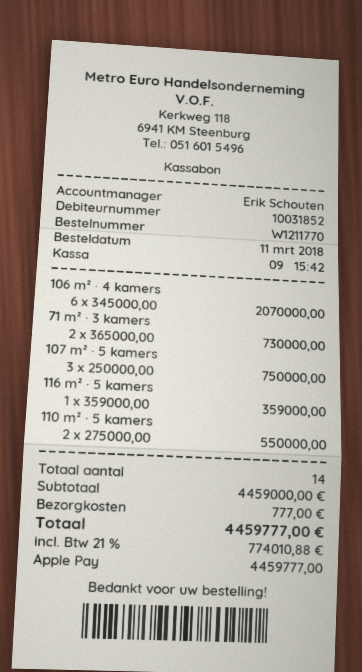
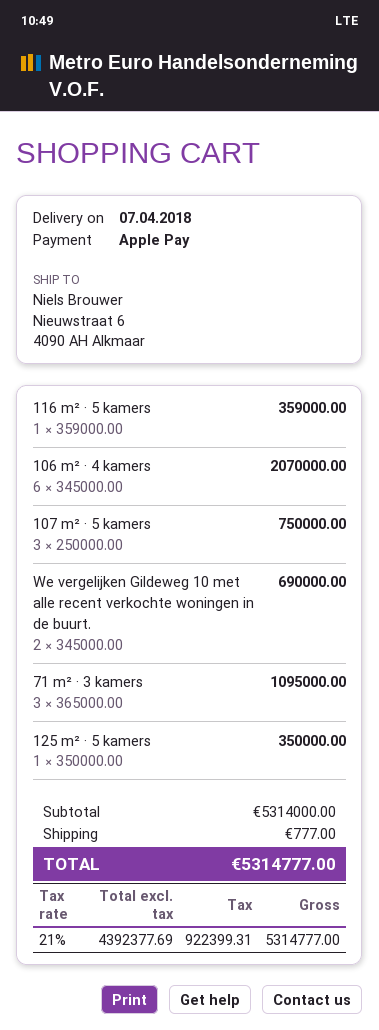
71 m² · 3 kamers: 2 x 365000.00 = 730000.00 -> 3 x 365000.00 = 1095000.00
110 m² · 5 kamers: 2 x 275000.00 = 550000.00 -> none
We vergelijken Gildeweg 10 met alle recent verkochte woningen in de buurt.: none -> 2 x 345000.00 = 690000.00
125 m² · 5 kamers: none -> 1 x 350000.00 = 350000.00
subtotal: 4459000.00 -> 5314000.00
tax: 21% = 774010.88 -> 21% = 922399.31
total: 4459777.00 -> 5314777.00

